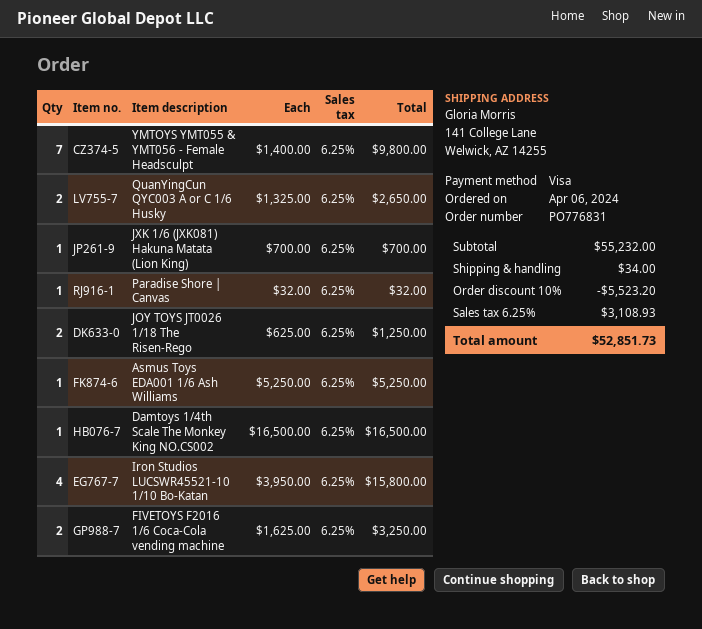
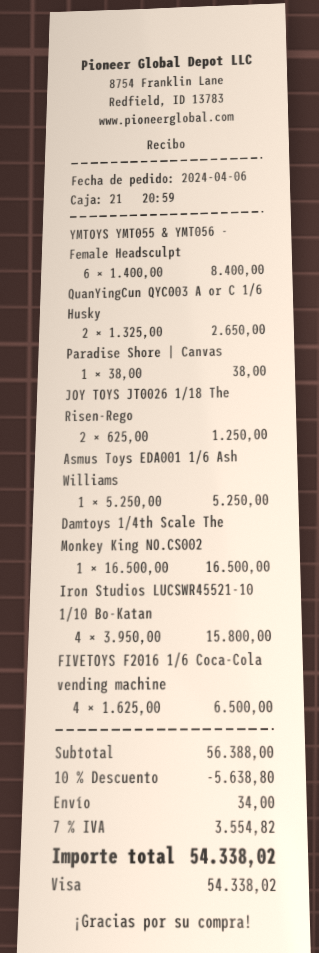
YMTOYS YMT055 & YMT056 - Female Headsculpt: 7 x 1400.00 = 9800.00 -> 6 x 1400.00 = 8400.00
JXK 1/6 (JXK081) Hakuna Matata (Lion King): 1 x 700.00 = 700.00 -> none
Paradise Shore | Canvas: 1 x 32.00 = 32.00 -> 1 x 38.00 = 38.00
FIVETOYS F2016 1/6 Coca-Cola vending machine: 2 x 1625.00 = 3250.00 -> 4 x 1625.00 = 6500.00
subtotal: 55232.00 -> 56388.00
discount: 10% = 5523.20 -> 10% = 5638.80
tax: 6.25% = 3108.93 -> 7% = 3554.82
total: 52851.73 -> 54338.02

